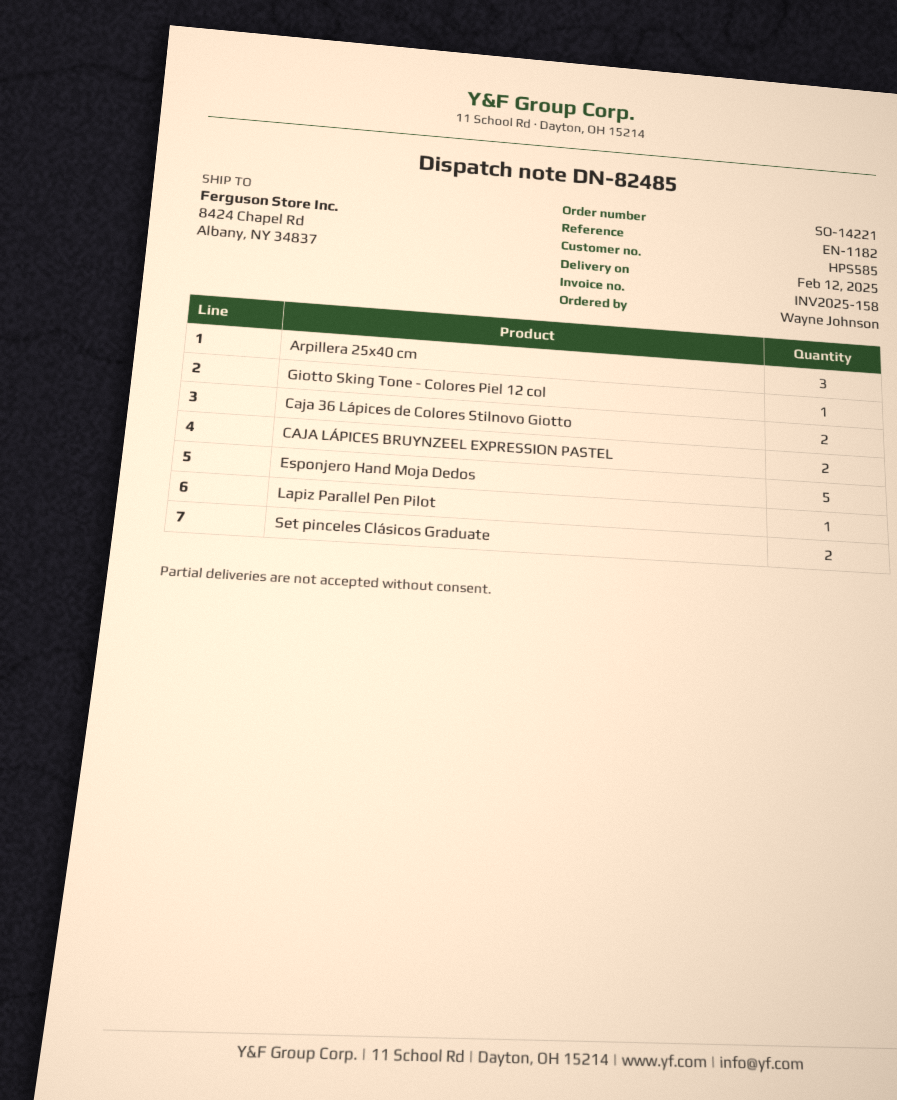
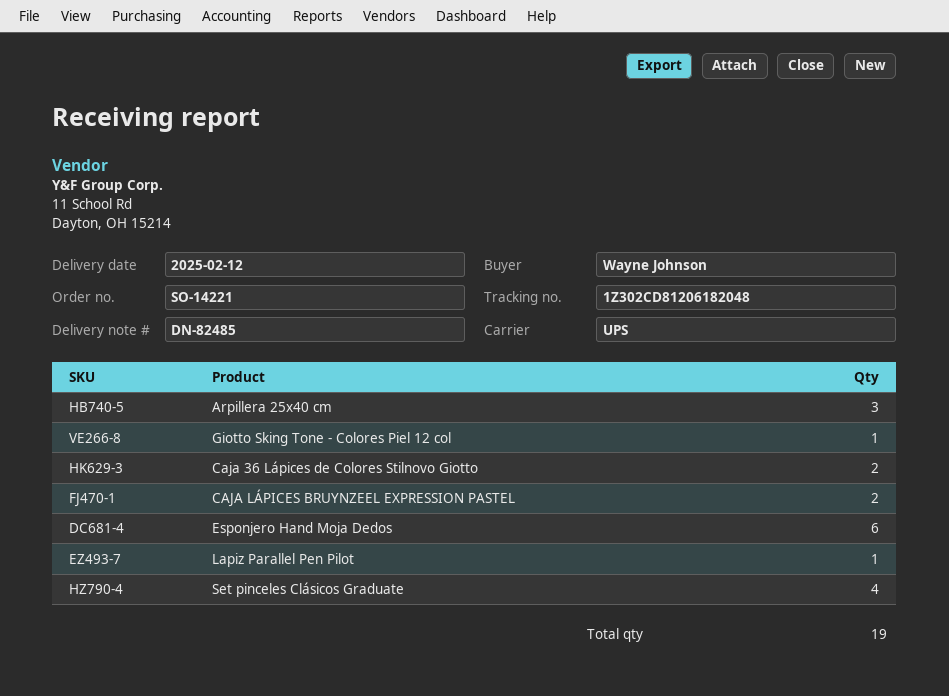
Esponjero Hand Moja Dedos: 5 -> 6
Set pinceles Clásicos Graduate: 2 -> 4

